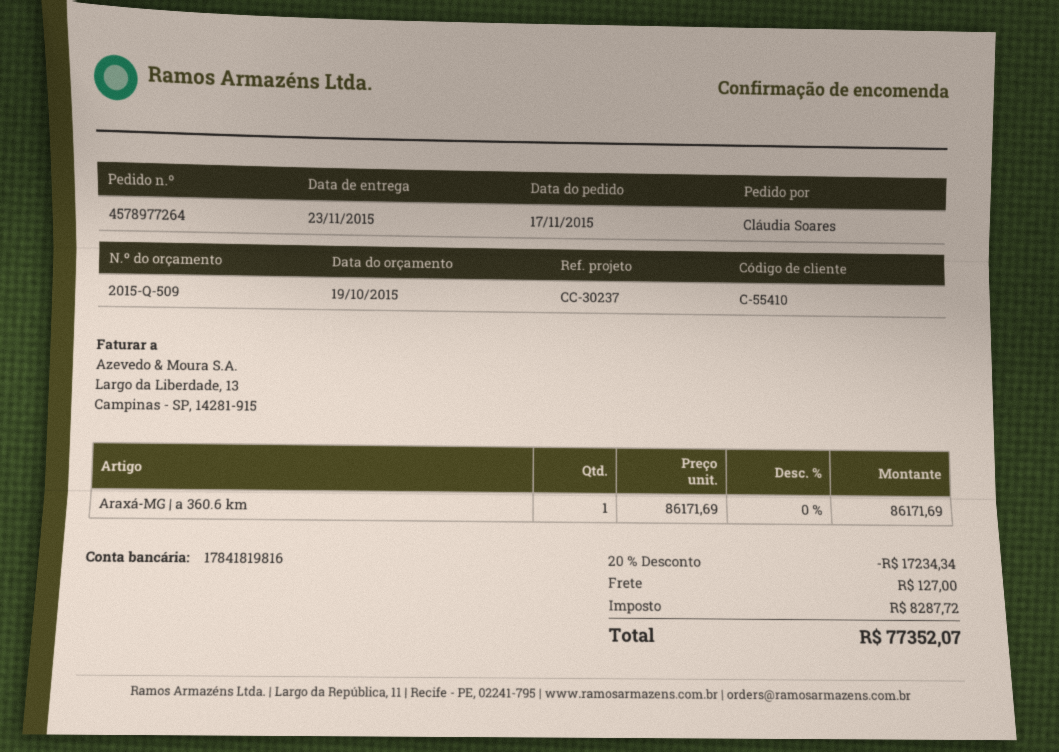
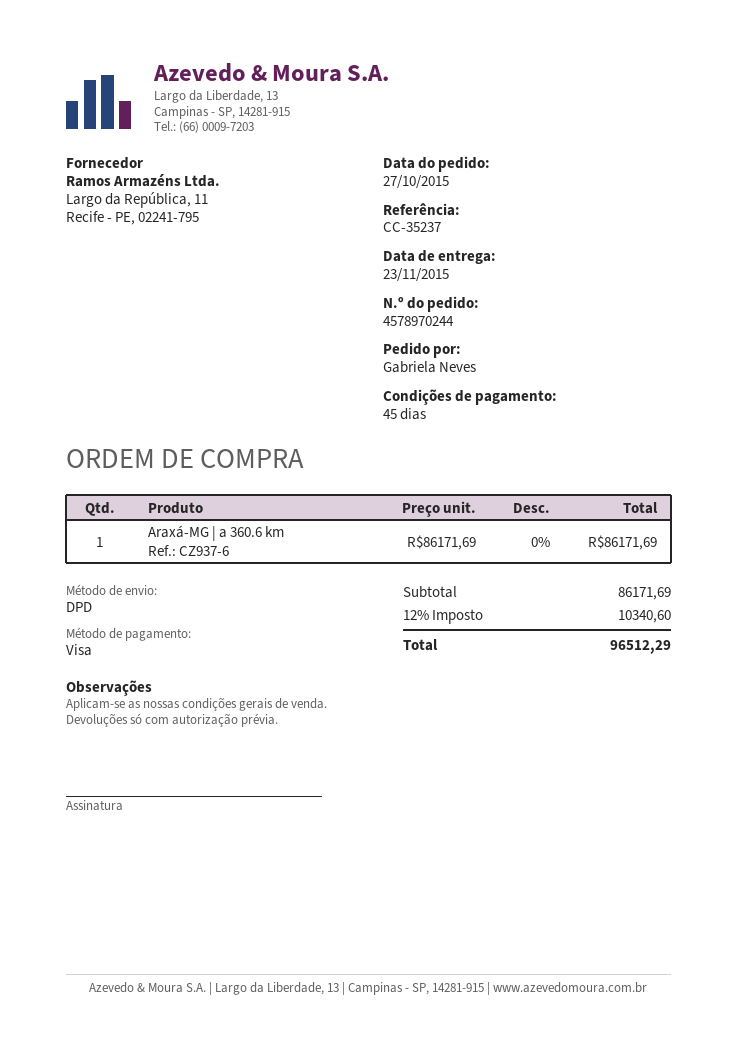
order number: 4578977264 -> 4578970244
order date: 2015-11-17 -> 2015-10-27
reference: CC-30237 -> CC-35237
ordered by: Cláudia Soares -> Gabriela Neves
discount: 20% = 17234.34 -> none
shipping: 127.00 -> none
tax: 8287.72 -> 10340.60
total: 77352.07 -> 96512.29

